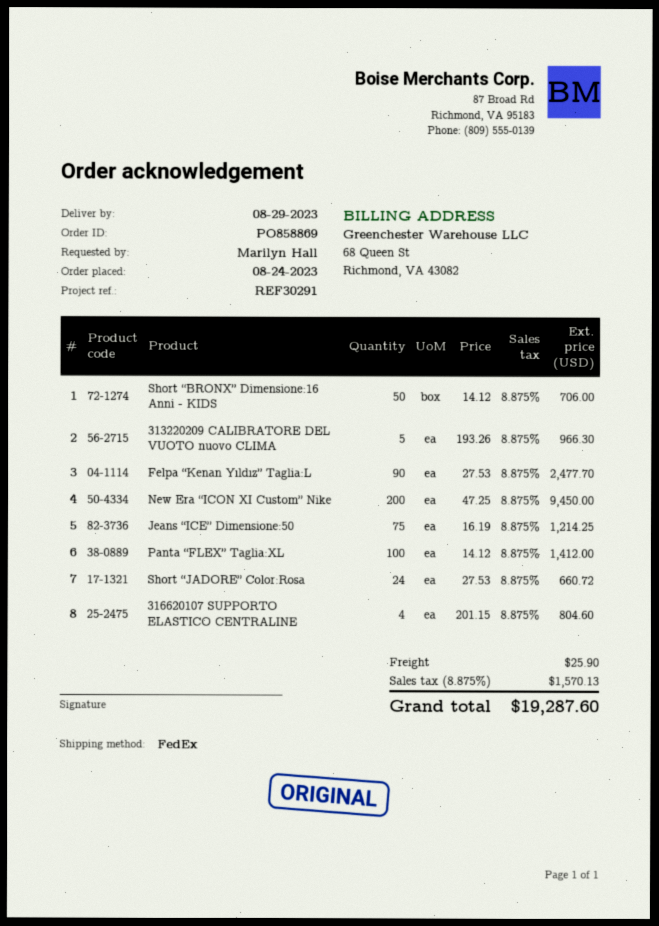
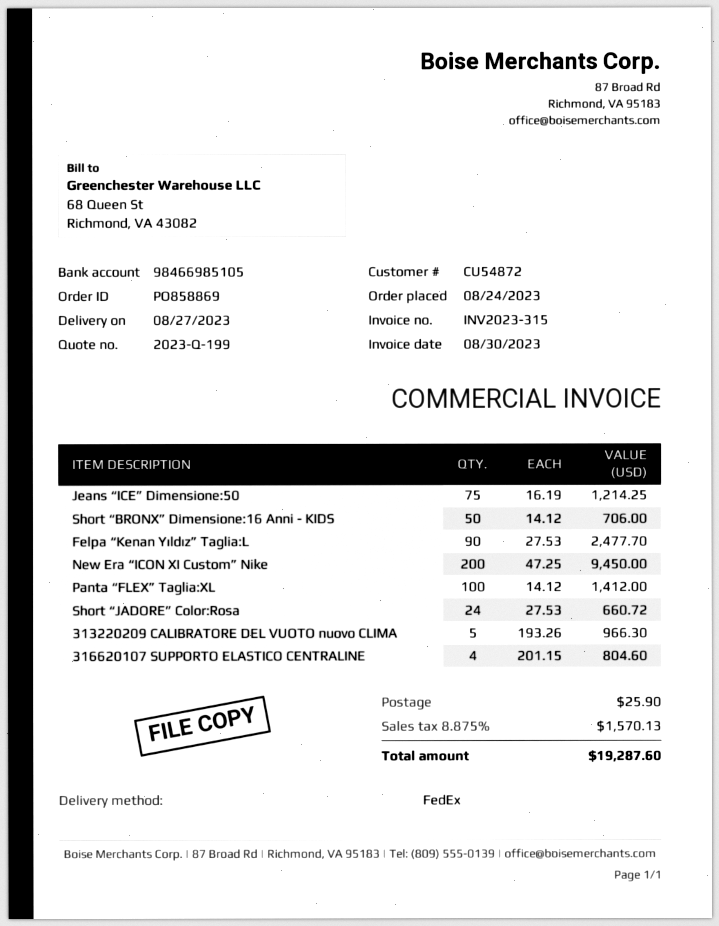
delivery date: 2023-08-29 -> 2023-08-27

